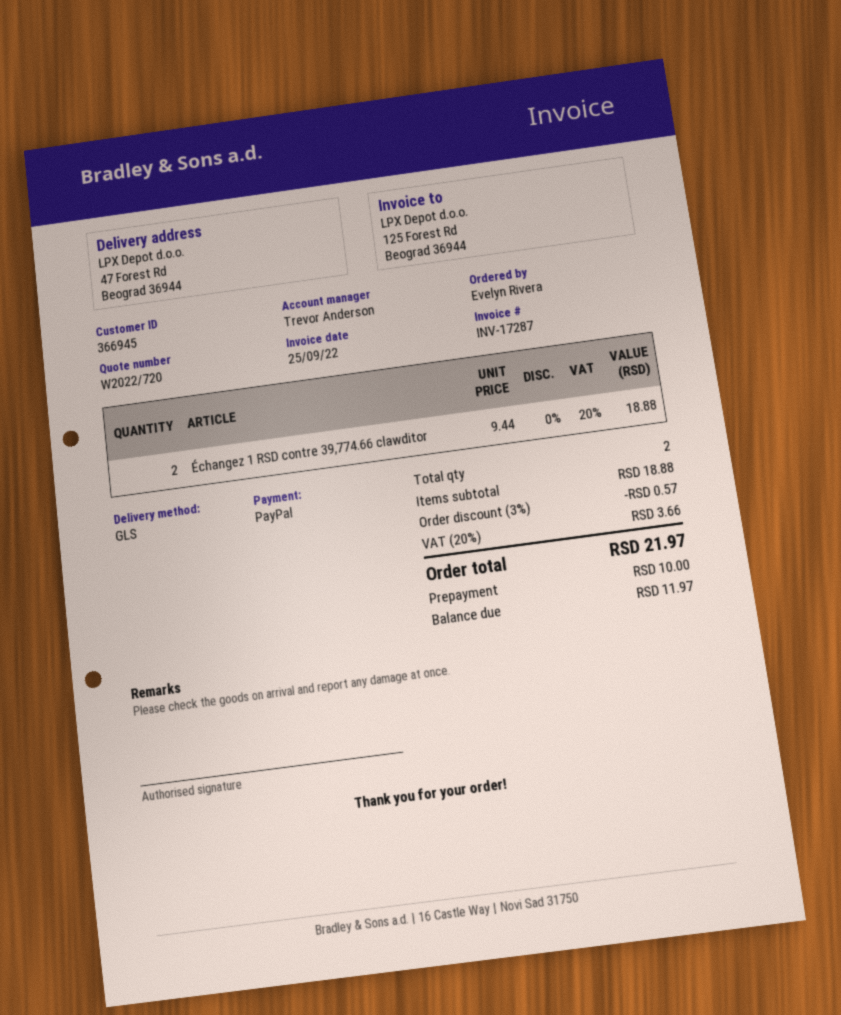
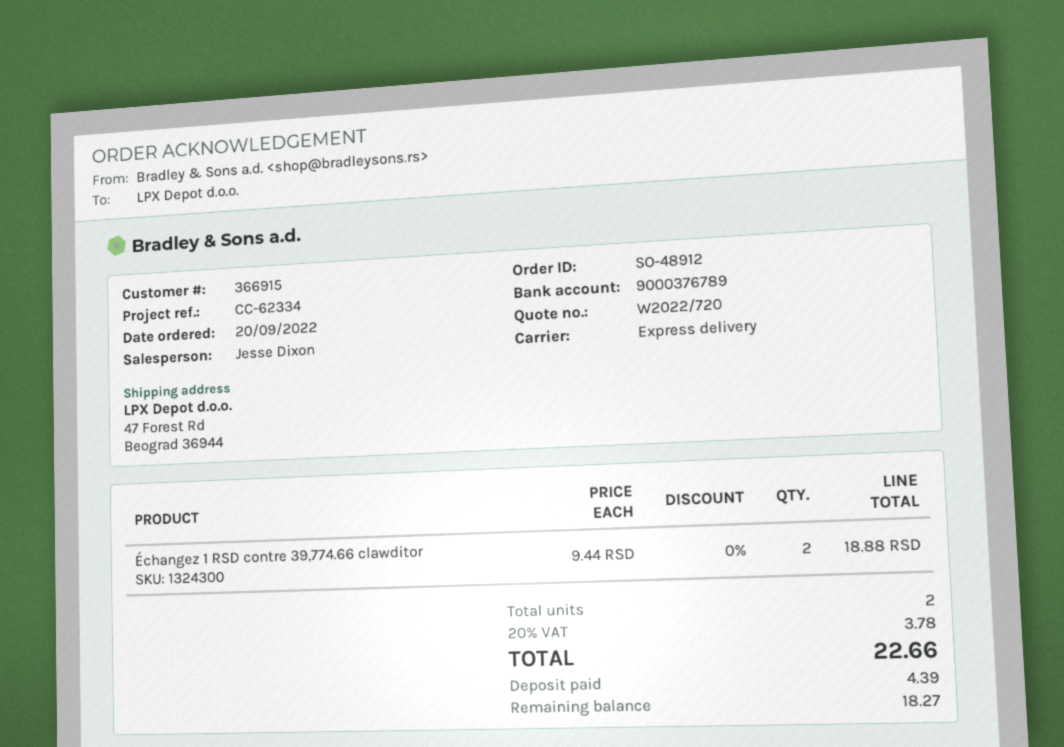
customer number: 366945 -> 366915
sales rep: Trevor Anderson -> Jesse Dixon
shipping method: GLS -> express
discount: 3% = 0.57 -> none
tax: 20% = 3.66 -> 20% = 3.78
total: 21.97 -> 22.66
deposit: 10.00 -> 4.39
balance: 11.97 -> 18.27

